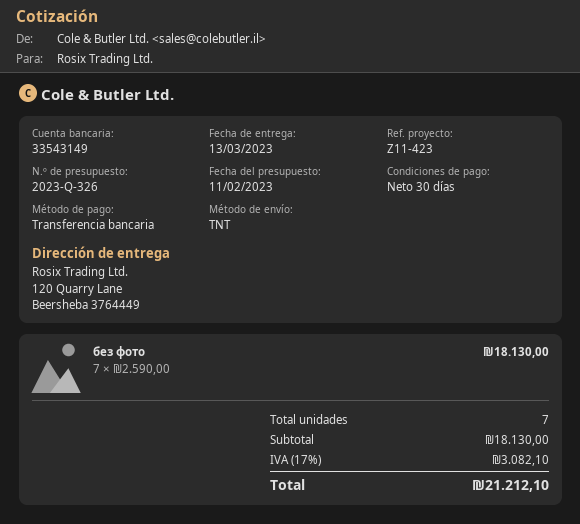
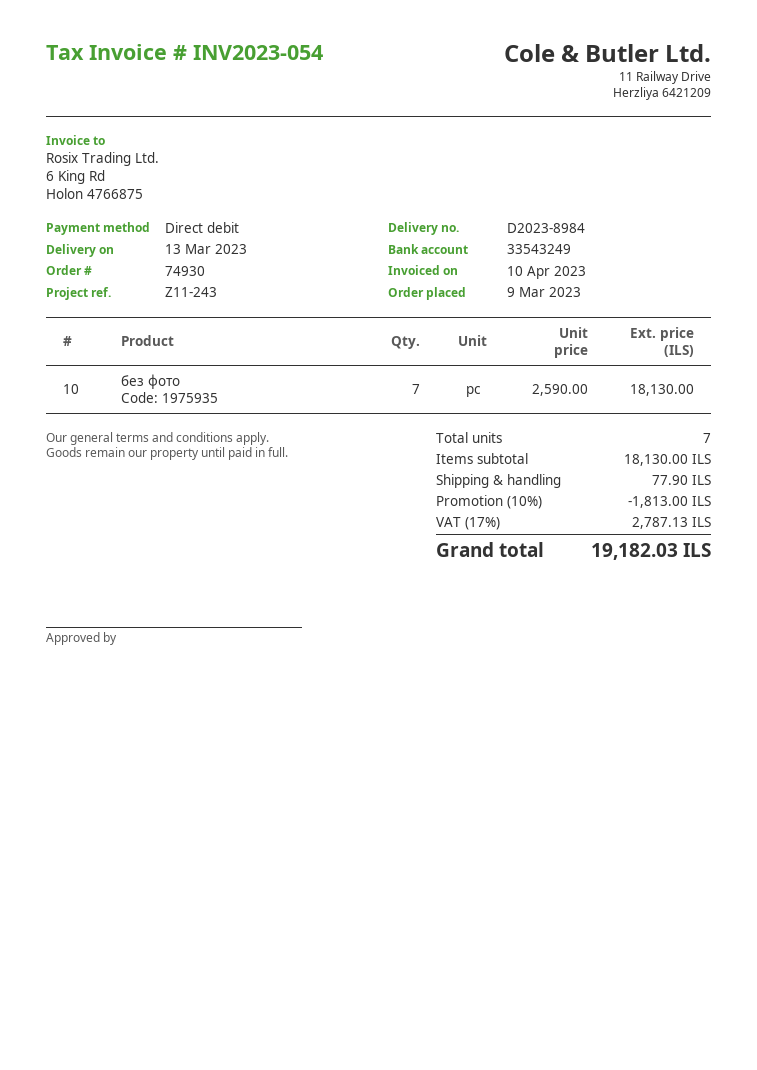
reference: Z11-423 -> Z11-243
payment method: bank transfer -> direct debit
bank account: 33543149 -> 33543249
discount: none -> 10% = 1813.00
shipping: none -> 77.90
tax: 17% = 3082.10 -> 17% = 2787.13
total: 21212.10 -> 19182.03

